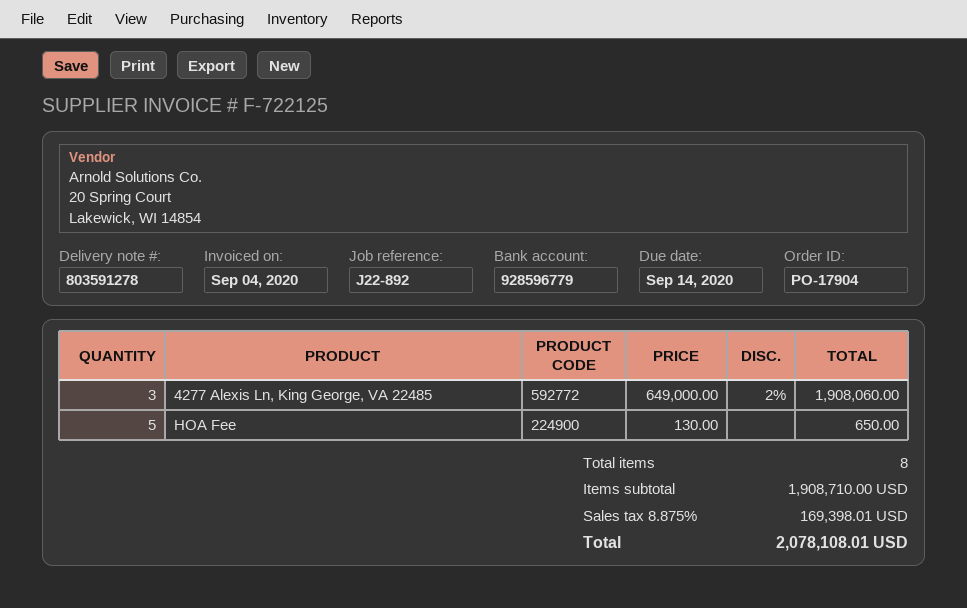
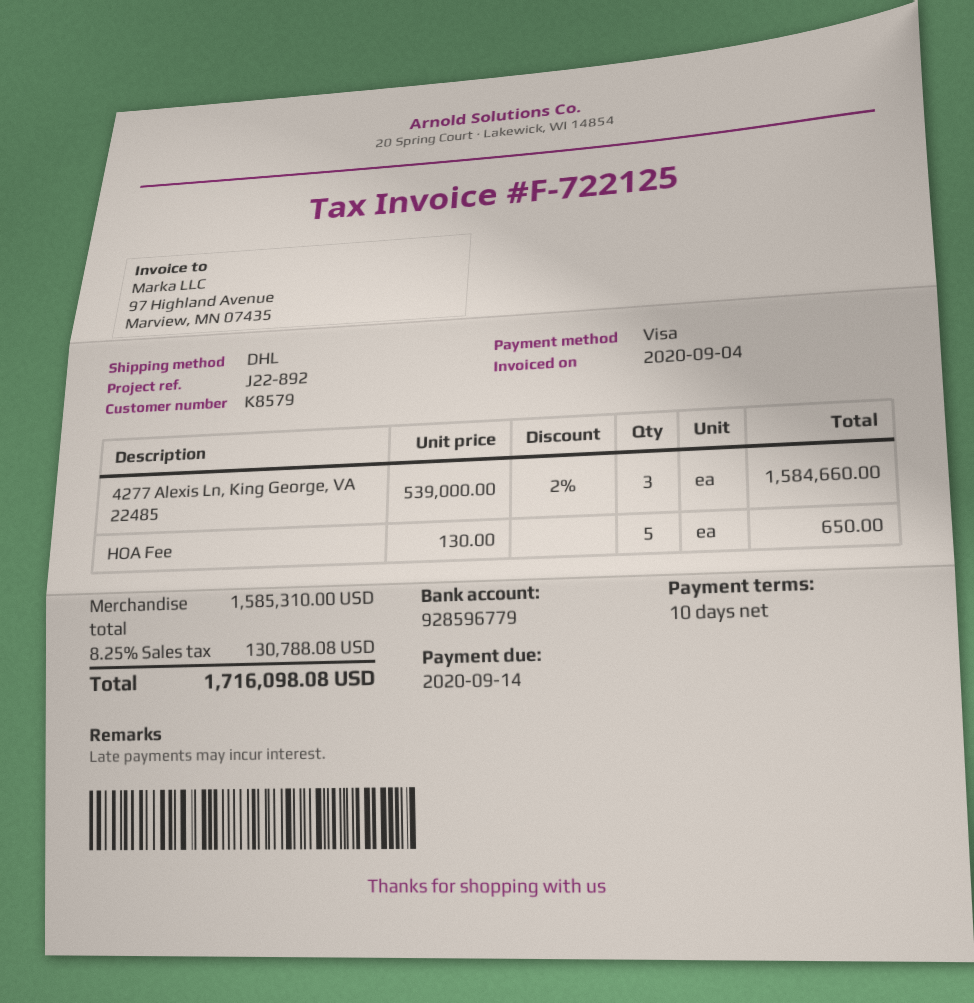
4277 Alexis Ln, King George, VA 22485: 3 x 649000.00 - 2% = 1908060.00 -> 3 x 539000.00 - 2% = 1584660.00
subtotal: 1908710.00 -> 1585310.00
tax: 8.875% = 169398.01 -> 8.25% = 130788.08
total: 2078108.01 -> 1716098.08

